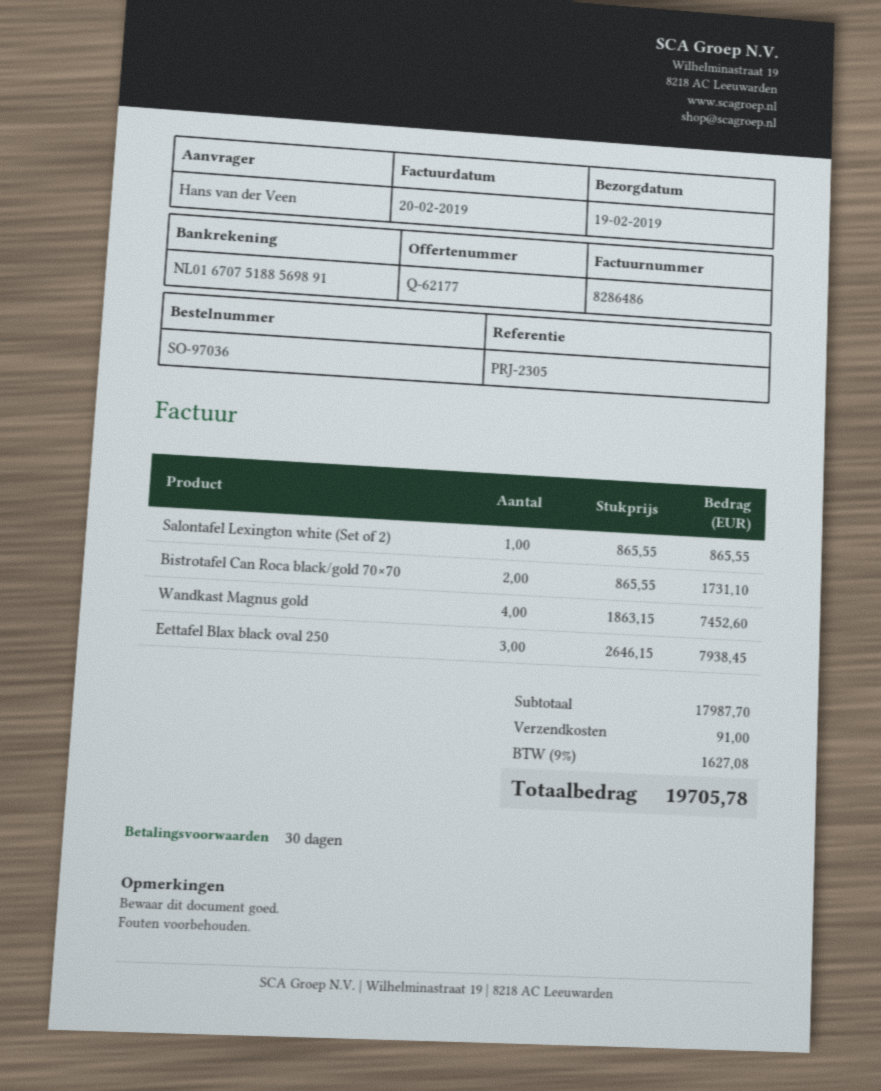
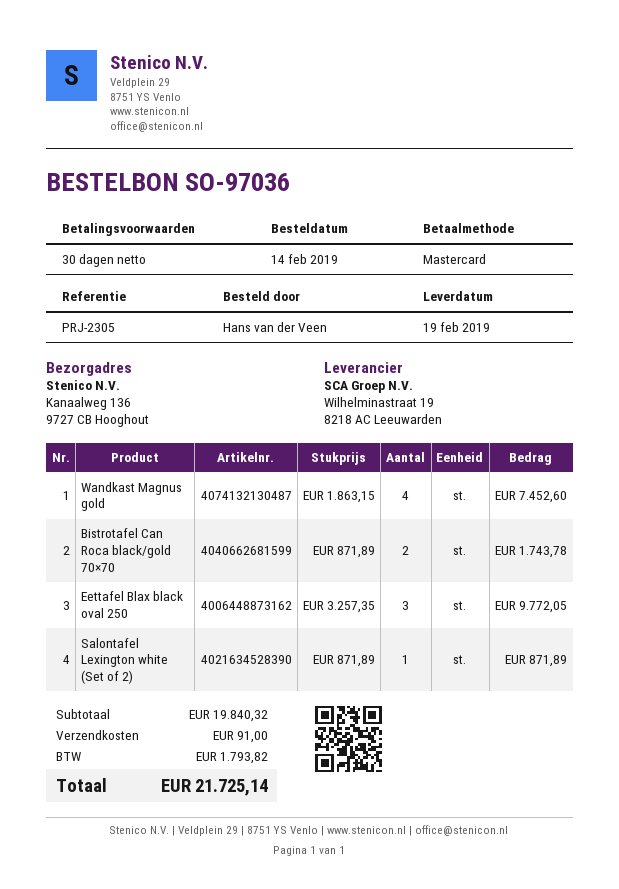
Salontafel Lexington white (Set of 2): 1 x 865.55 = 865.55 -> 1 x 871.89 = 871.89
Bistrotafel Can Roca black/gold 70×70: 2 x 865.55 = 1731.10 -> 2 x 871.89 = 1743.78
Eettafel Blax black oval 250: 3 x 2646.15 = 7938.45 -> 3 x 3257.35 = 9772.05
subtotal: 17987.70 -> 19840.32
tax: 1627.08 -> 1793.82
total: 19705.78 -> 21725.14

